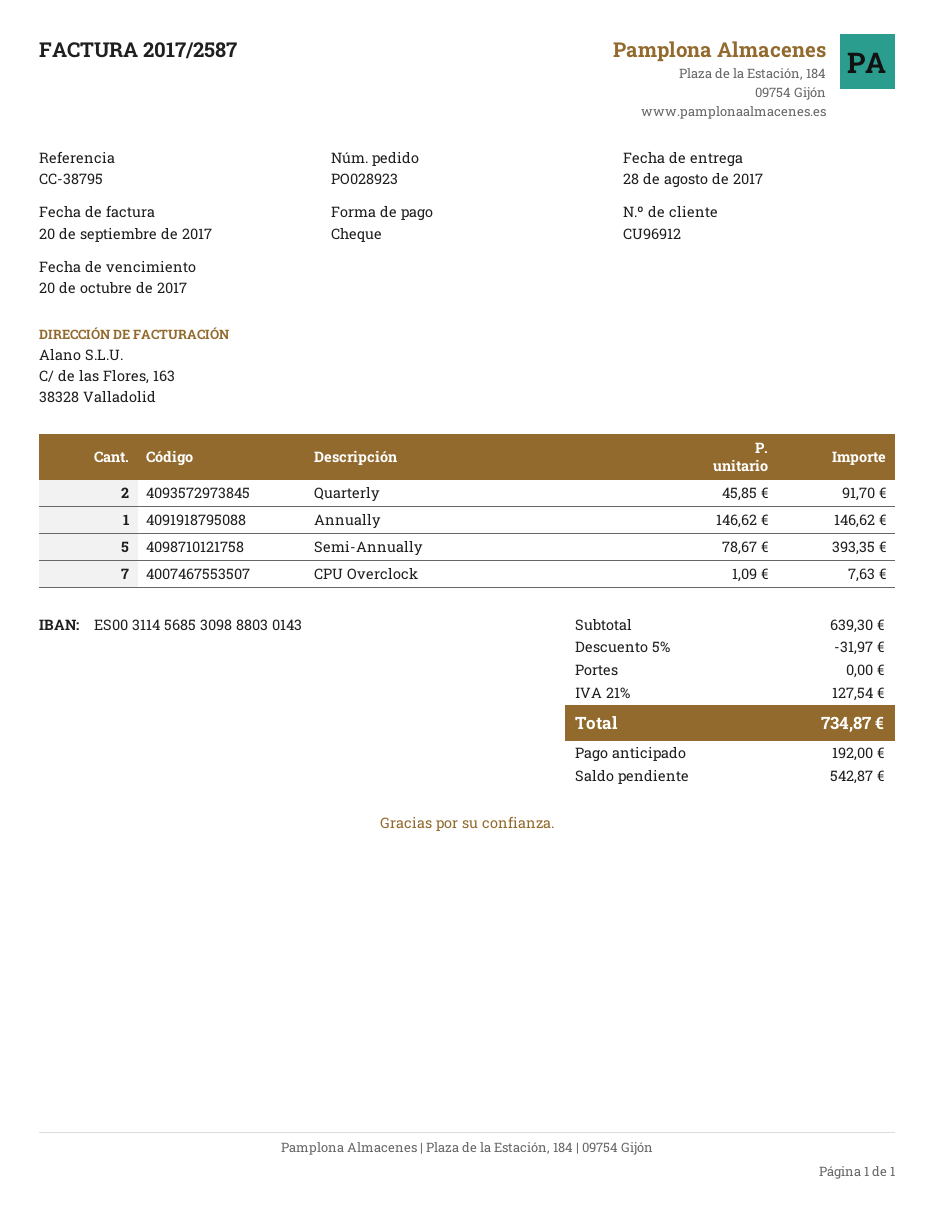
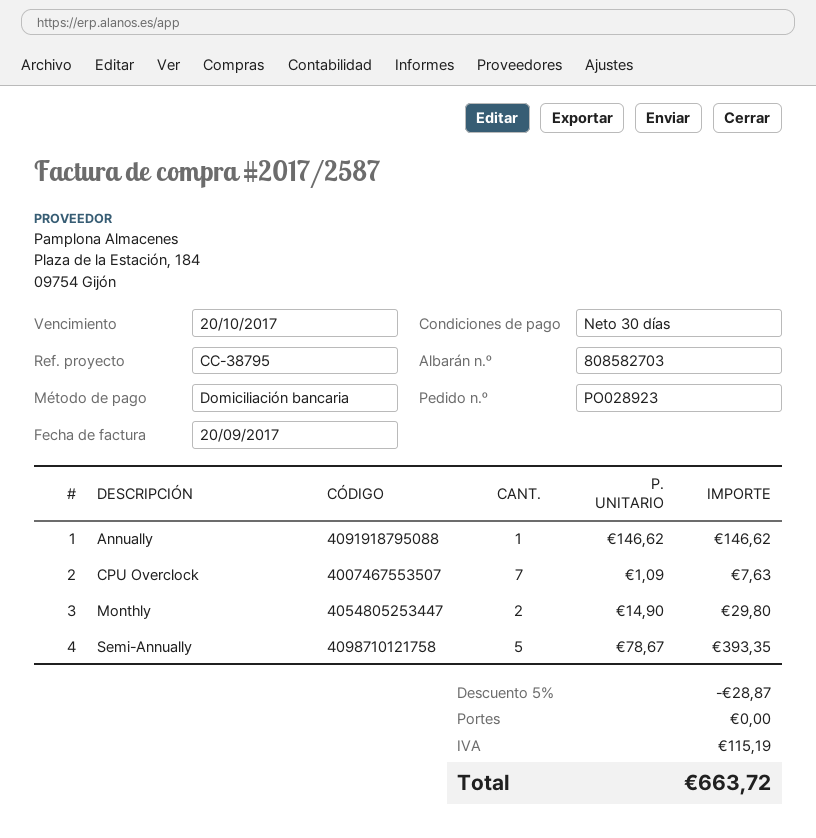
payment method: cheque -> direct debit
Quarterly: 2 x 45.85 = 91.70 -> none
Monthly: none -> 2 x 14.90 = 29.80
discount: 5% = 31.97 -> 5% = 28.87
tax: 127.54 -> 115.19
total: 734.87 -> 663.72

